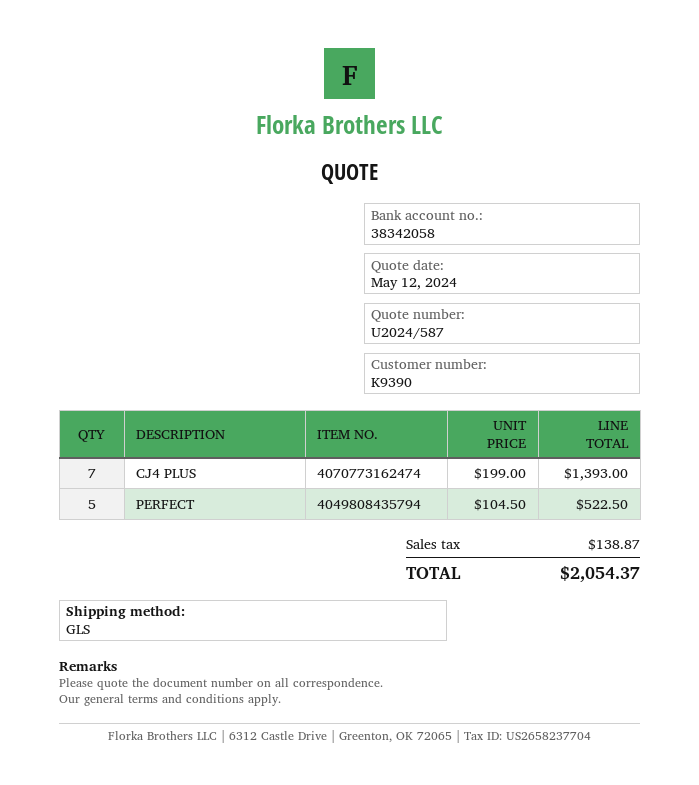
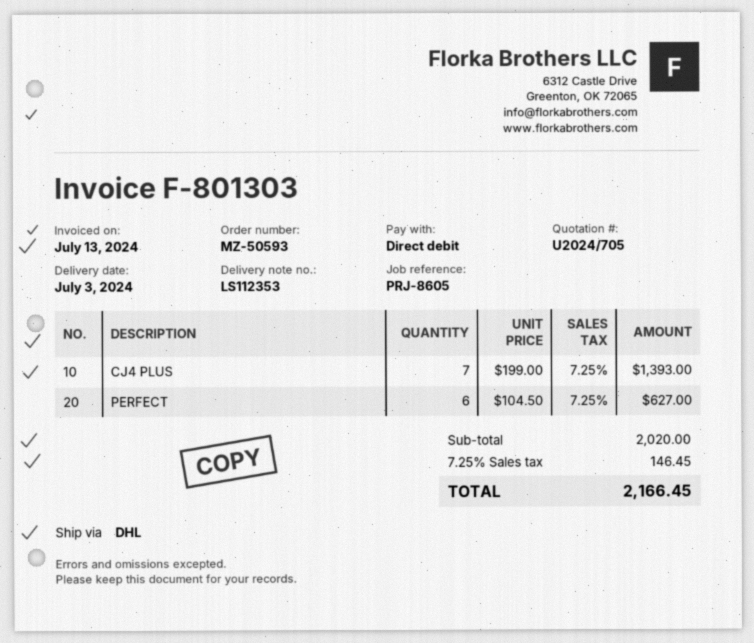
quote number: U2024/587 -> U2024/705
shipping method: GLS -> DHL
PERFECT: 5 x 104.50 = 522.50 -> 6 x 104.50 = 627.00
tax: 138.87 -> 146.45
total: 2054.37 -> 2166.45

